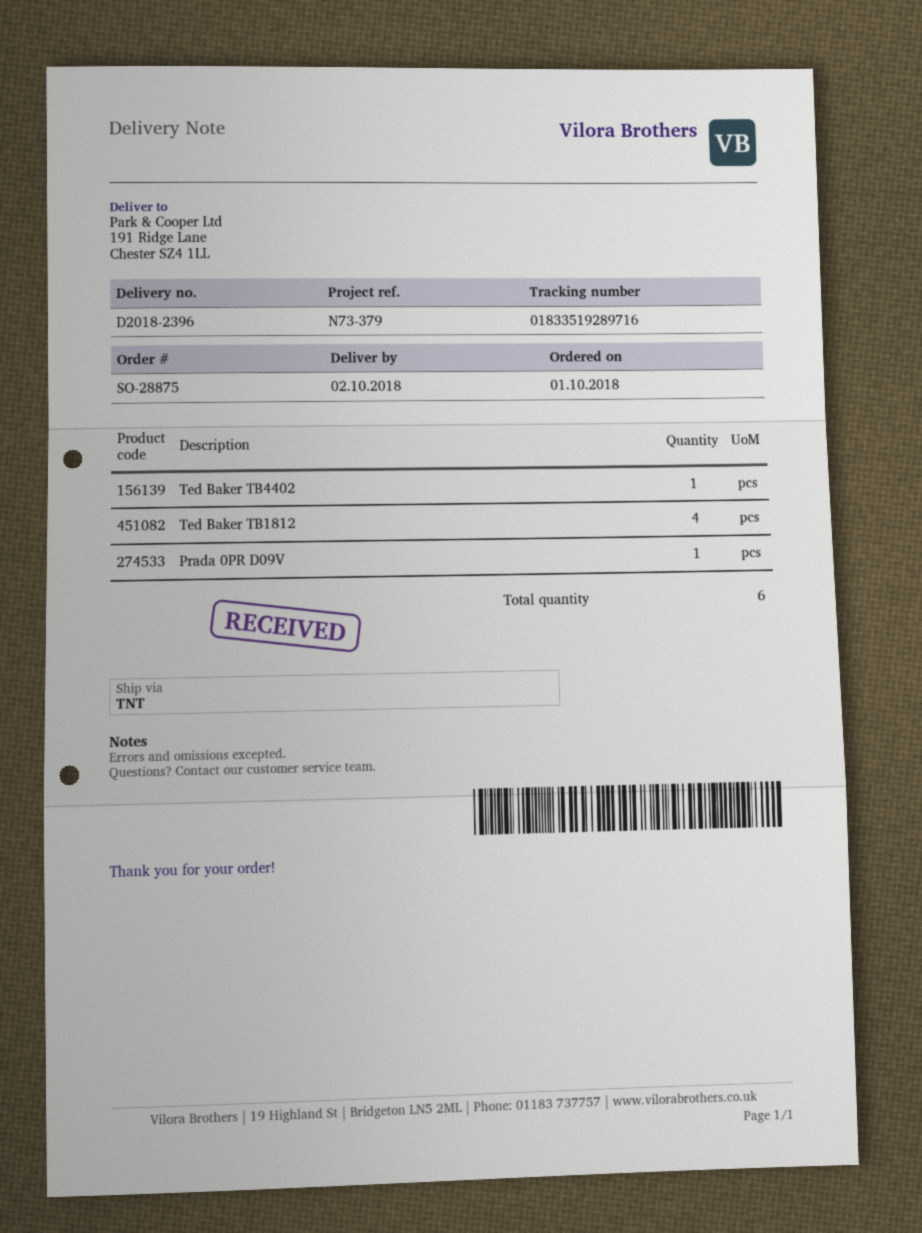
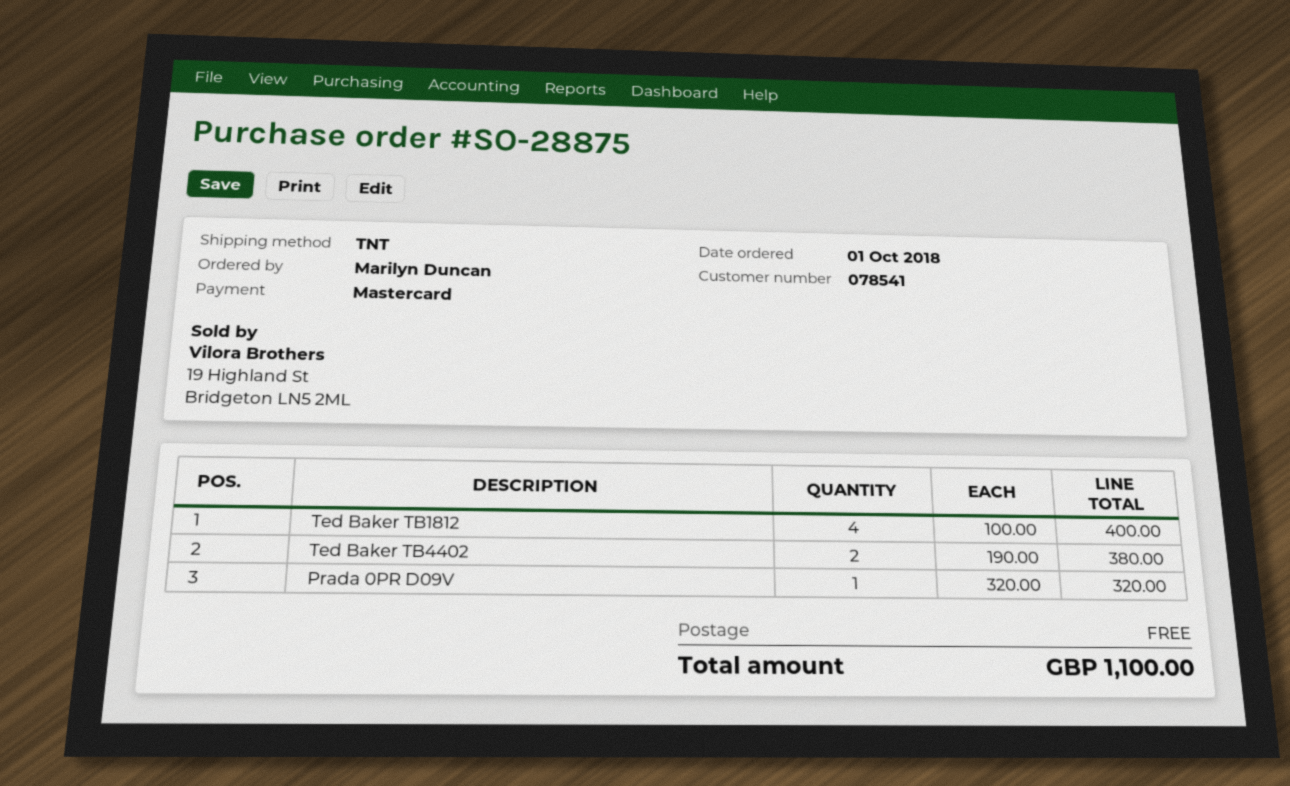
Ted Baker TB4402: 1 -> 2

